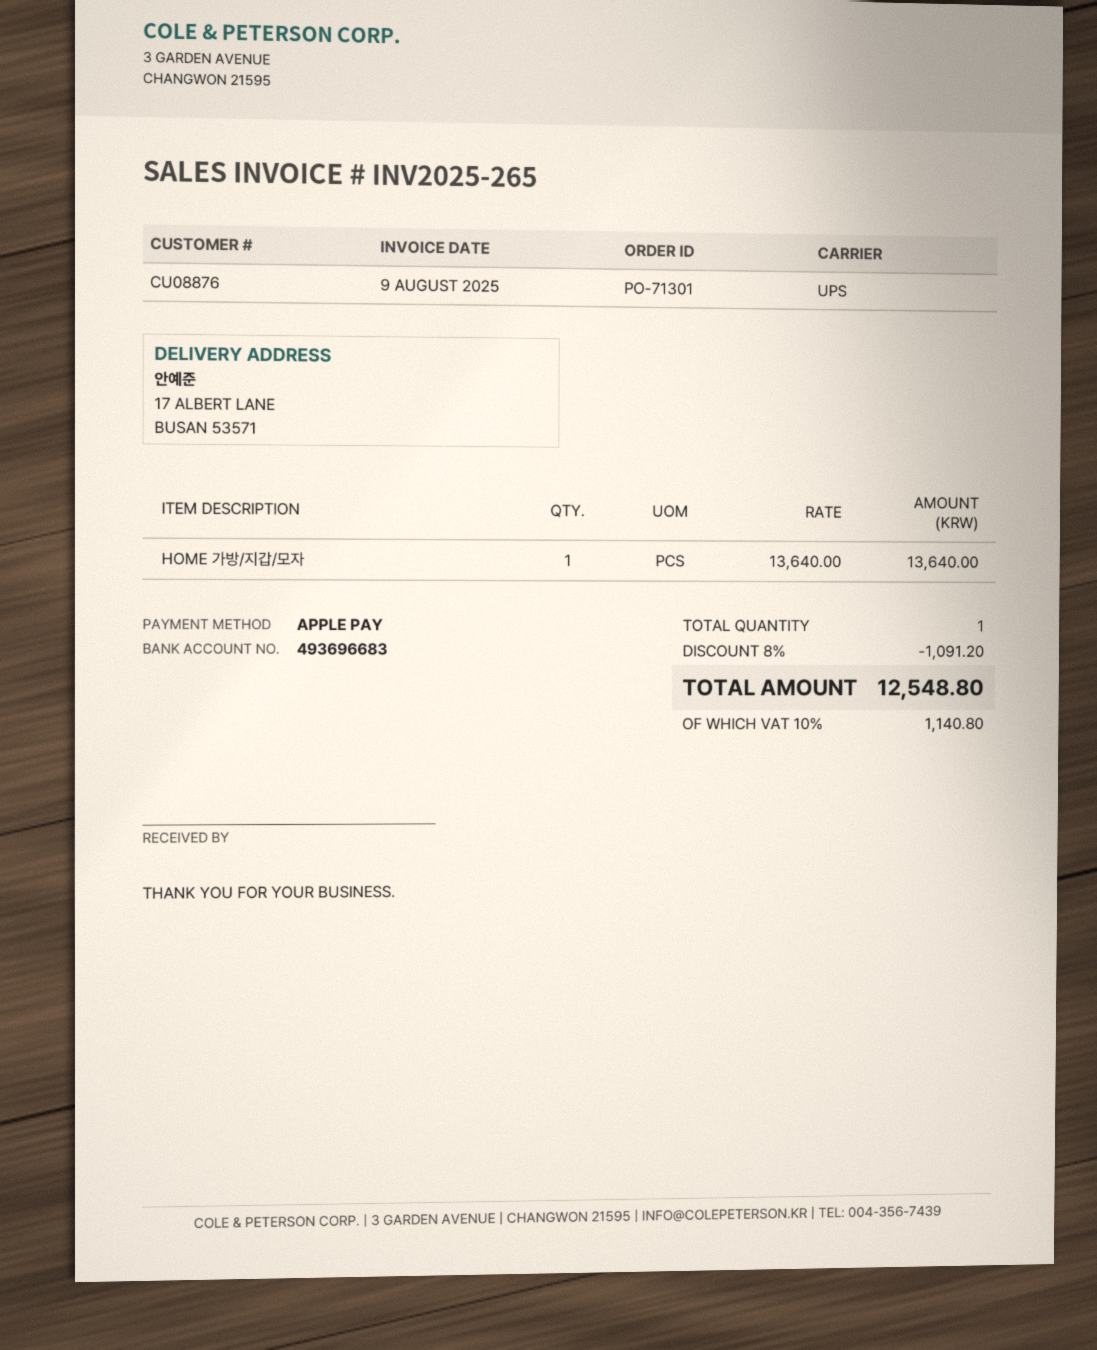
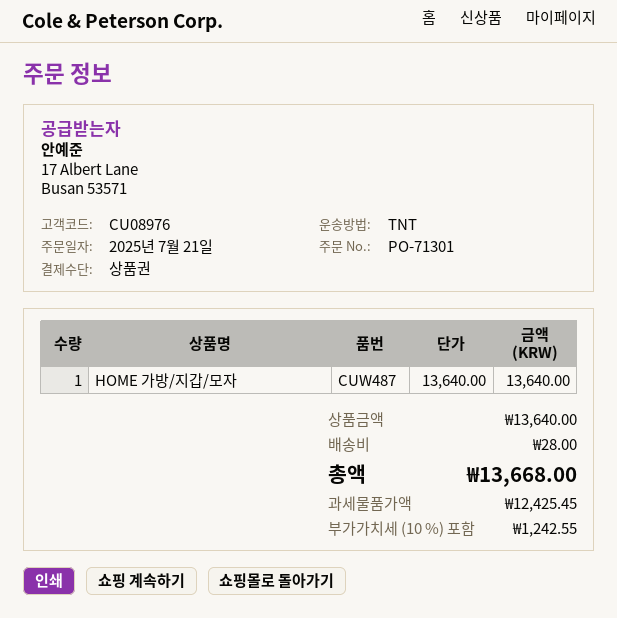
customer number: CU08876 -> CU08976
payment method: Apple Pay -> gift card
shipping method: UPS -> TNT
discount: 8% = 1091.20 -> none
shipping: none -> 28.00
tax: 10% = 1140.80 -> 10% = 1242.55
total: 12548.80 -> 13668.00

